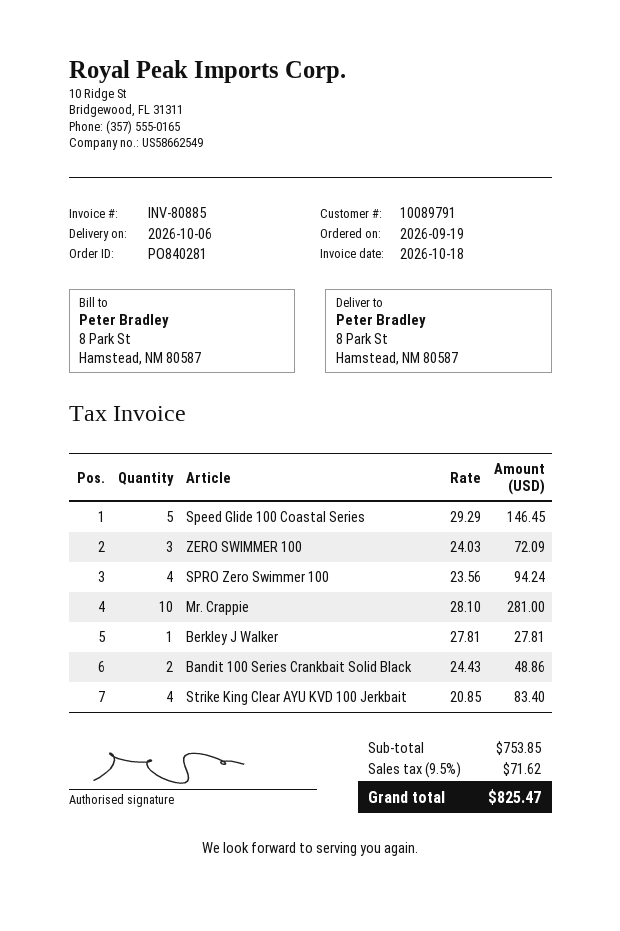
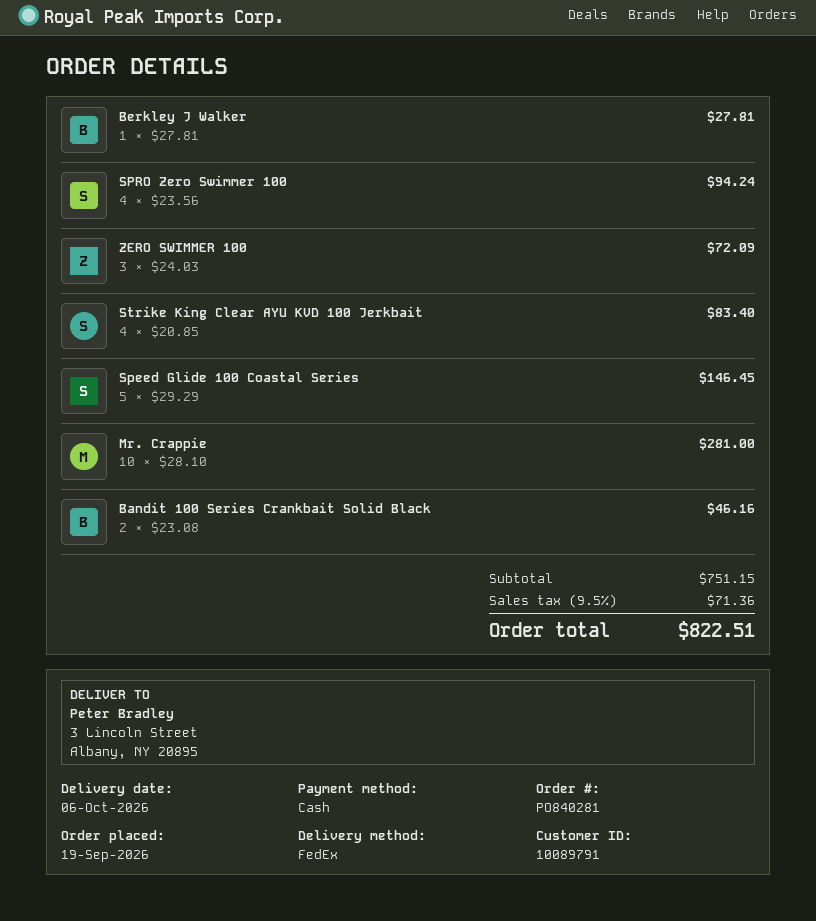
ship to: 8 Park St, Hamstead, NM 80587 -> 3 Lincoln Street, Albany, NY 20895
Bandit 100 Series Crankbait Solid Black: 2 x 24.43 = 48.86 -> 2 x 23.08 = 46.16
subtotal: 753.85 -> 751.15
tax: 9.5% = 71.62 -> 9.5% = 71.36
total: 825.47 -> 822.51

